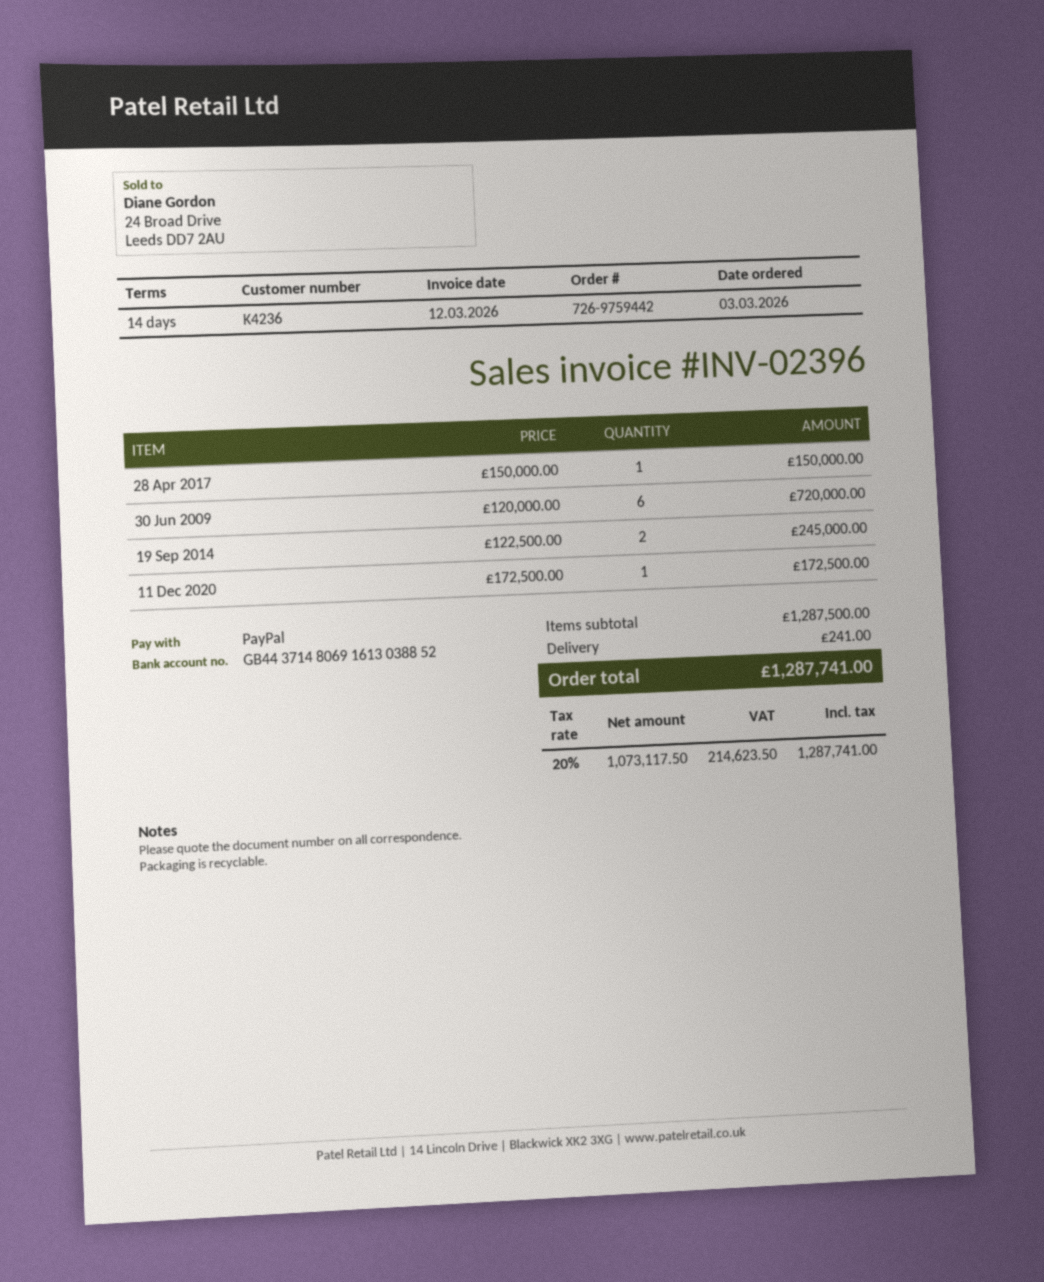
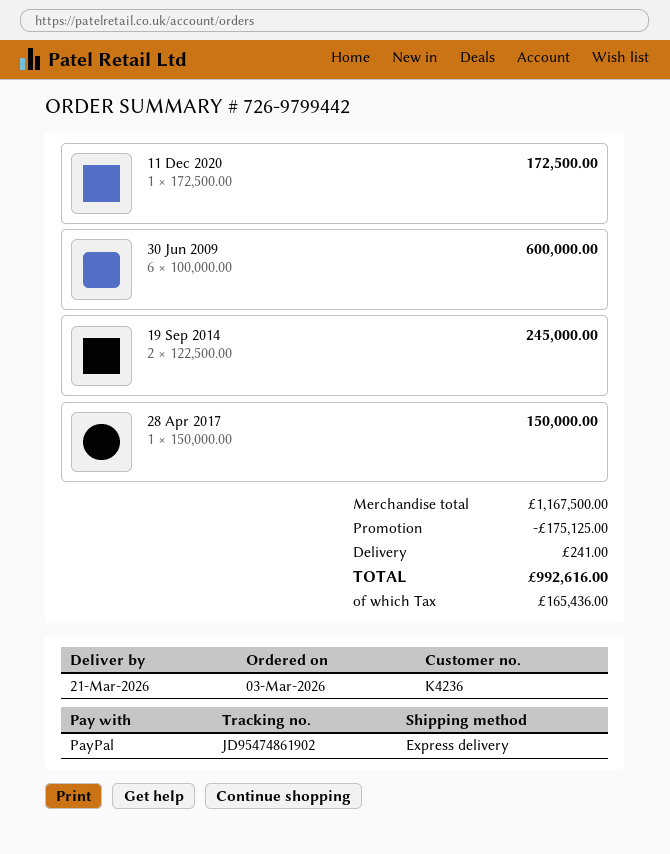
order number: 726-9759442 -> 726-9799442
30 Jun 2009: 6 x 120000.00 = 720000.00 -> 6 x 100000.00 = 600000.00
subtotal: 1287500.00 -> 1167500.00
discount: none -> 175125.00
tax: 214623.50 -> 165436.00
total: 1287741.00 -> 992616.00

